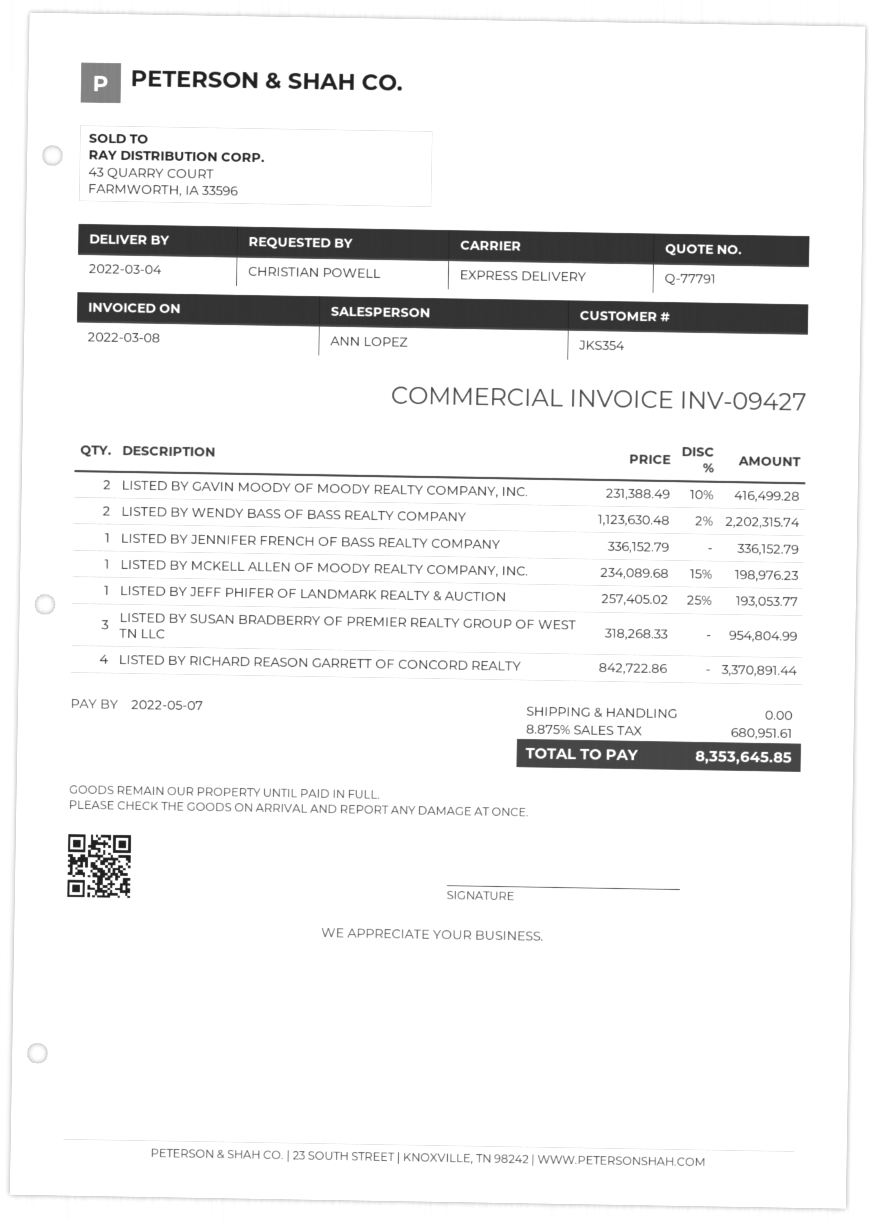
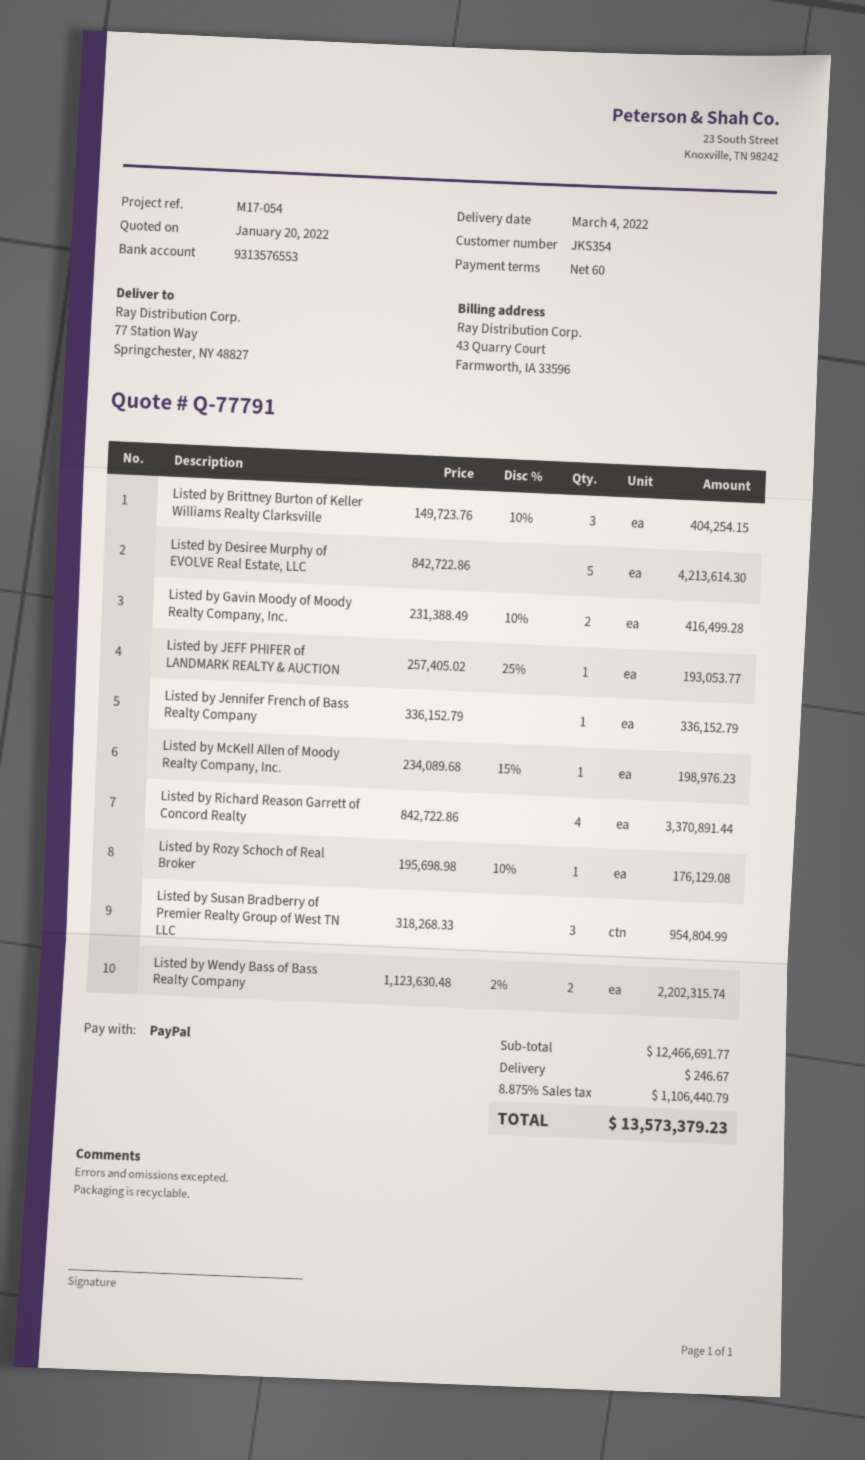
Listed by Brittney Burton of Keller Williams Realty Clarksville: none -> 3 x 149723.76 - 10% = 404254.15
Listed by Desiree Murphy of EVOLVE Real Estate, LLC: none -> 5 x 842722.86 = 4213614.30
Listed by Rozy Schoch of Real Broker: none -> 1 x 195698.98 - 10% = 176129.08
shipping: 0.00 -> 246.67
tax: 8.875% = 680951.61 -> 8.875% = 1106440.79
total: 8353645.85 -> 13573379.23

